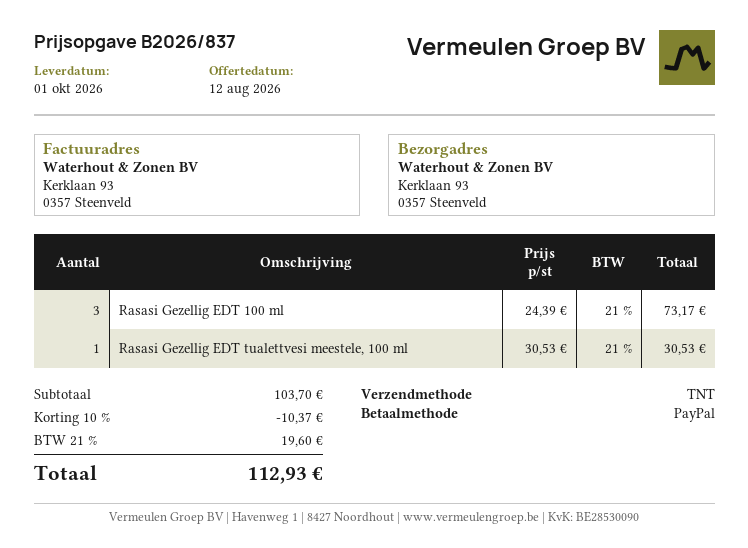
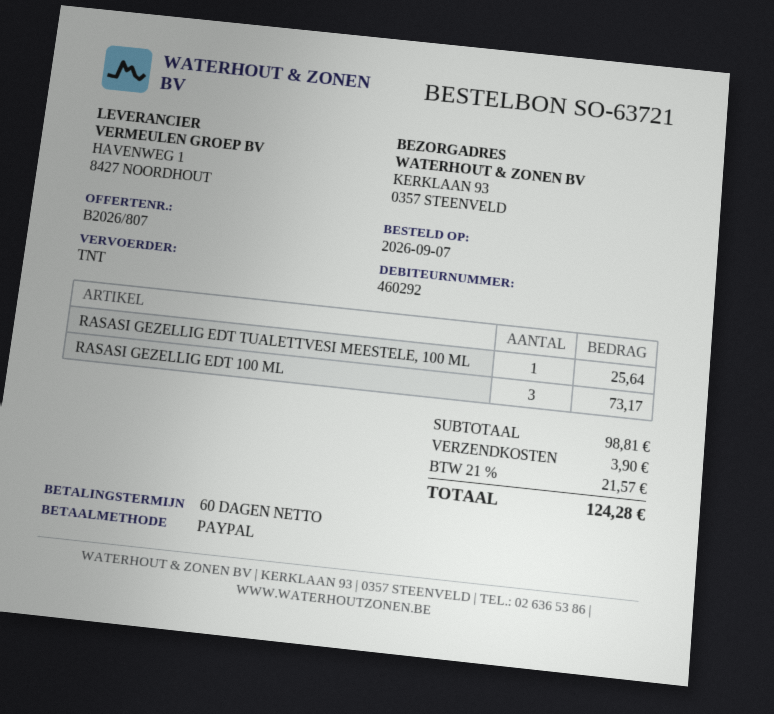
quote number: B2026/837 -> B2026/807
Rasasi Gezellig EDT tualettvesi meestele, 100 ml: 1 for 30.53 -> 1 for 25.64
subtotal: 103.70 -> 98.81
discount: 10% = 10.37 -> none
shipping: none -> 3.90
tax: 21% = 19.60 -> 21% = 21.57
total: 112.93 -> 124.28

